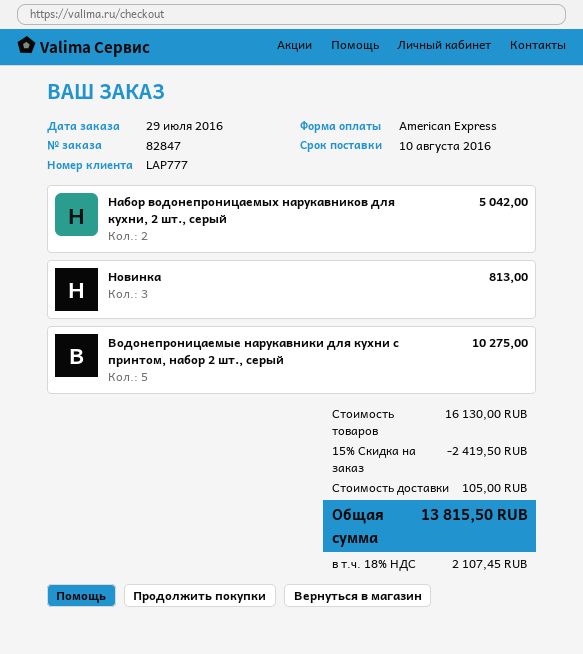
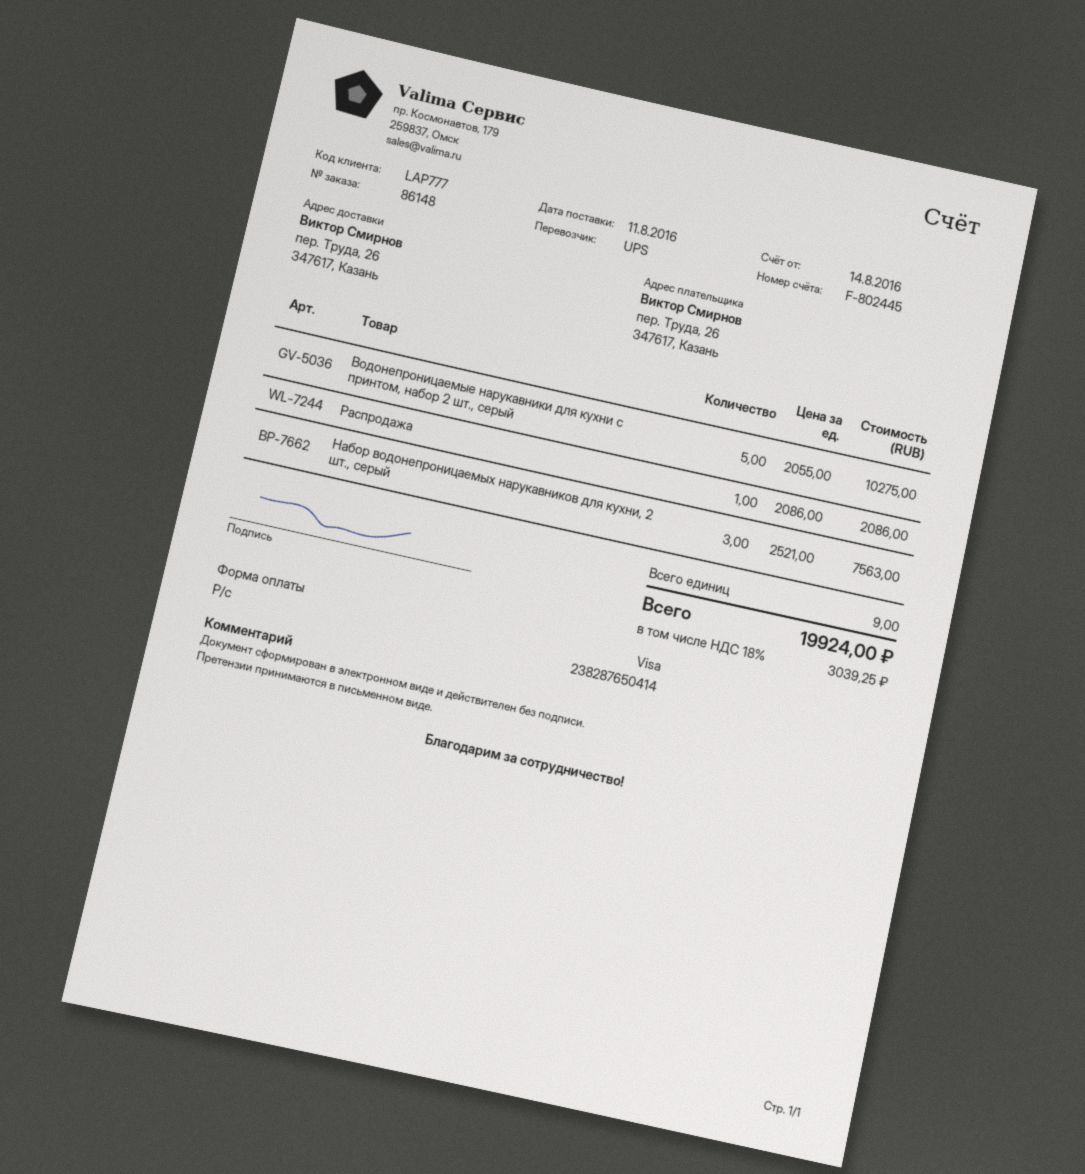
order number: 82847 -> 86148
delivery date: 2016-08-10 -> 2016-08-11
payment method: American Express -> Visa
Набор водонепроницаемых нарукавников для кухни, 2 шт., серый: 2 for 5042.00 -> 3 for 7563.00
Новинка: 3 for 813.00 -> none
Распродажа: none -> 1 for 2086.00
discount: 15% = 2419.50 -> none
shipping: 105.00 -> none
tax: 18% = 2107.45 -> 18% = 3039.25
total: 13815.50 -> 19924.00

